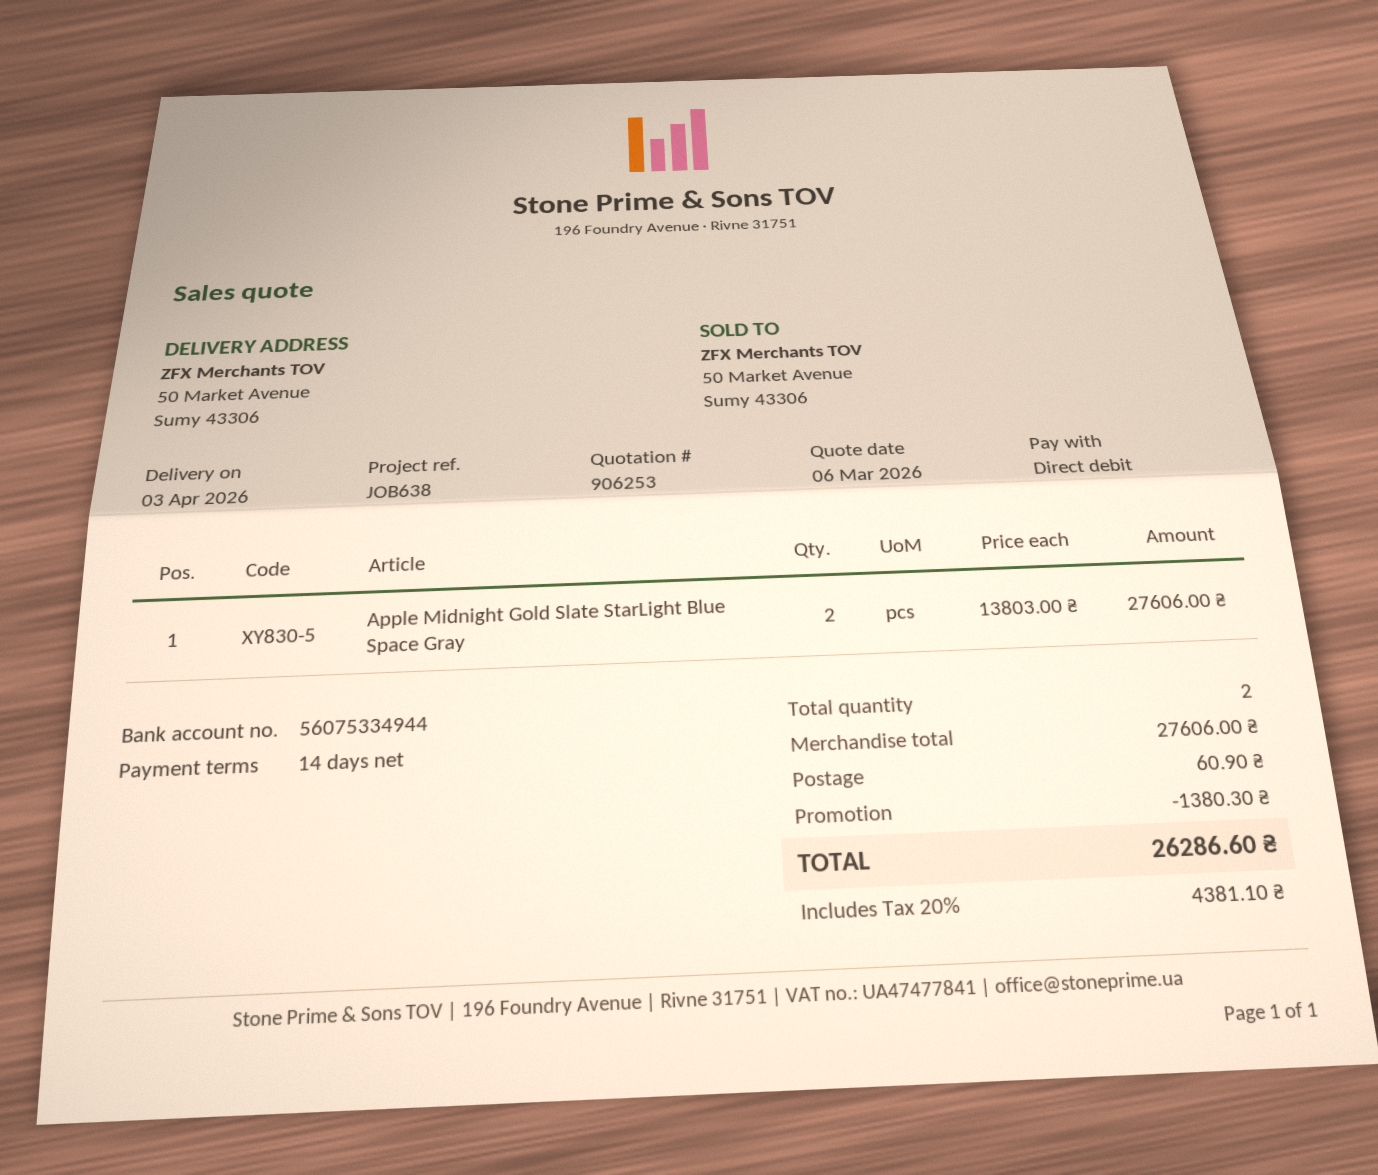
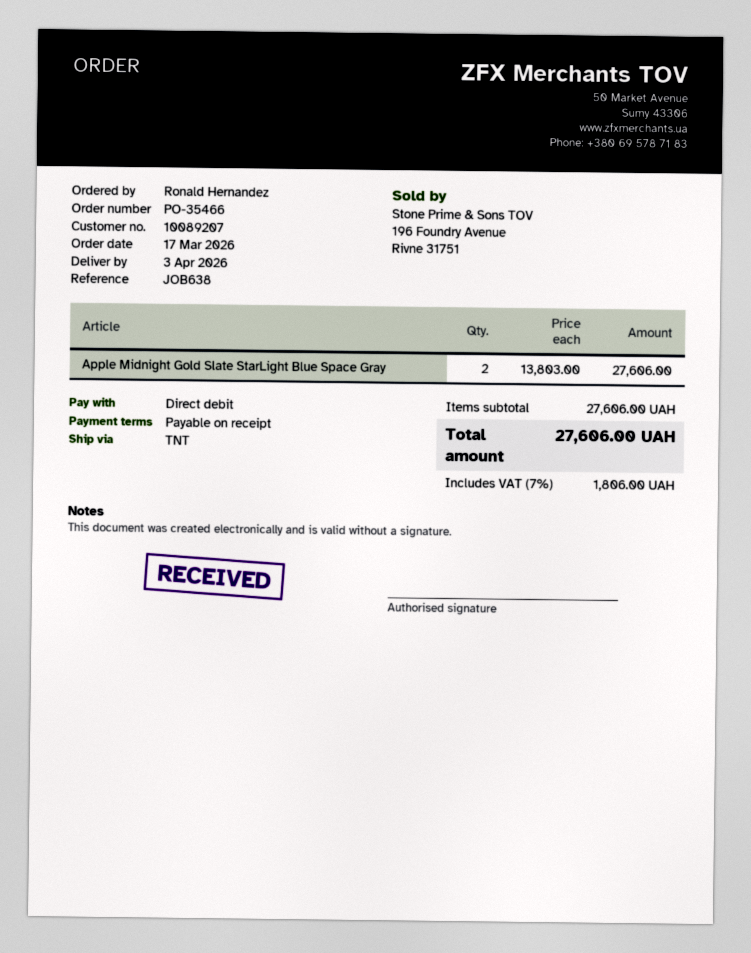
payment terms: 14 days -> on receipt
discount: 1380.30 -> none
shipping: 60.90 -> none
tax: 20% = 4381.10 -> 7% = 1806.00
total: 26286.60 -> 27606.00

